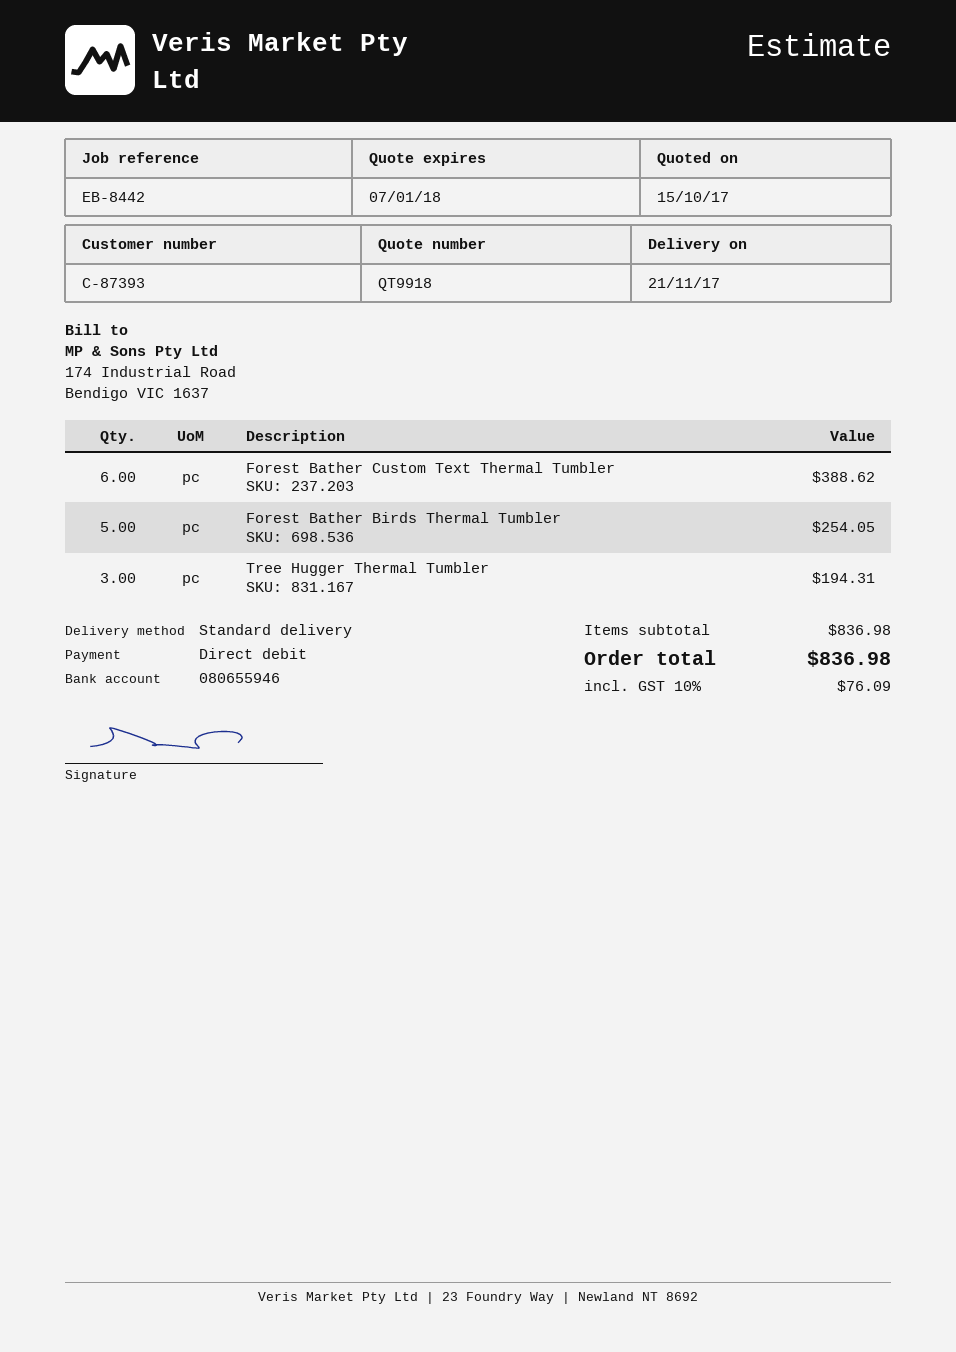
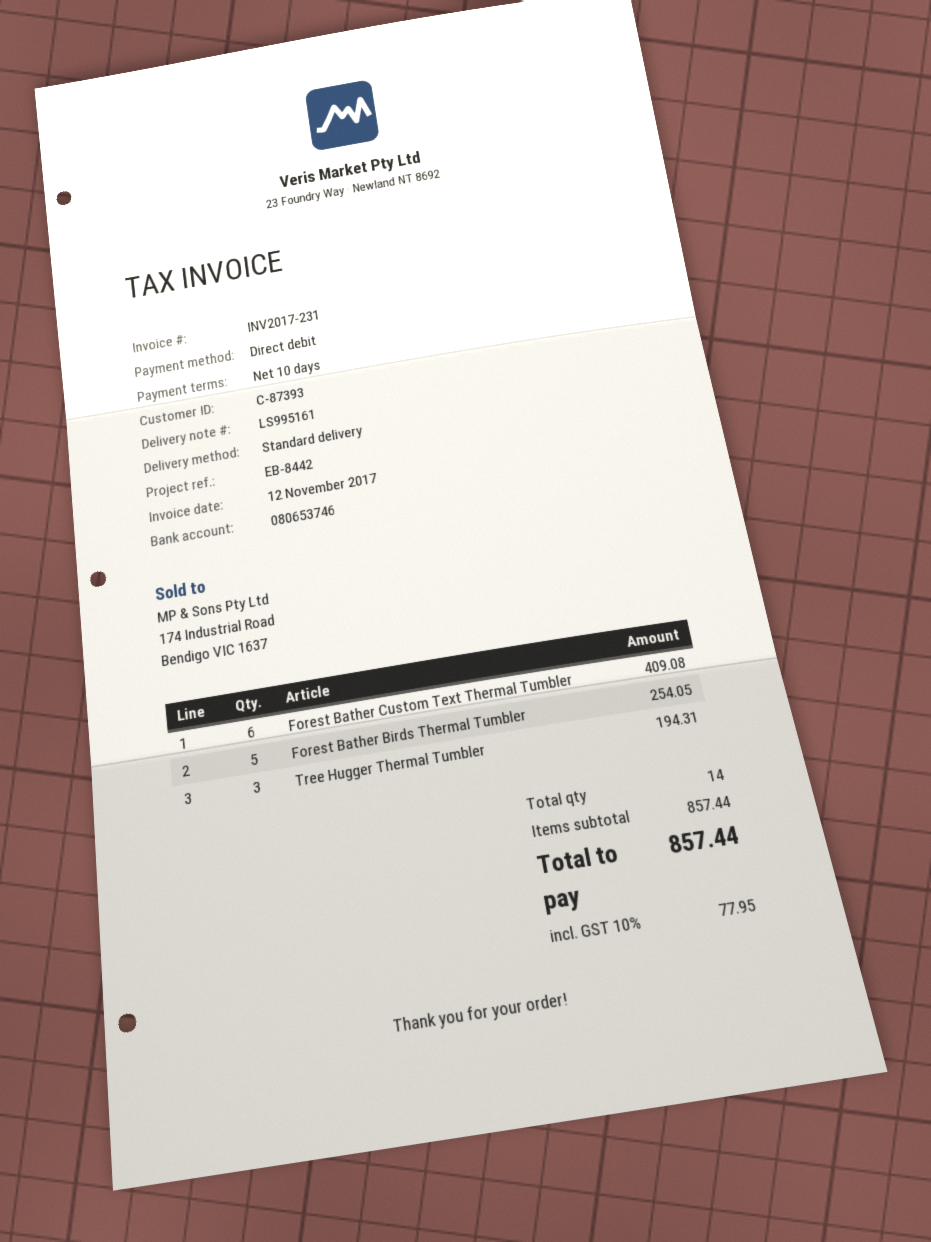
bank account: 080655946 -> 080653746
Forest Bather Custom Text Thermal Tumbler: 6 for 388.62 -> 6 for 409.08
subtotal: 836.98 -> 857.44
tax: 10% = 76.09 -> 10% = 77.95
total: 836.98 -> 857.44

